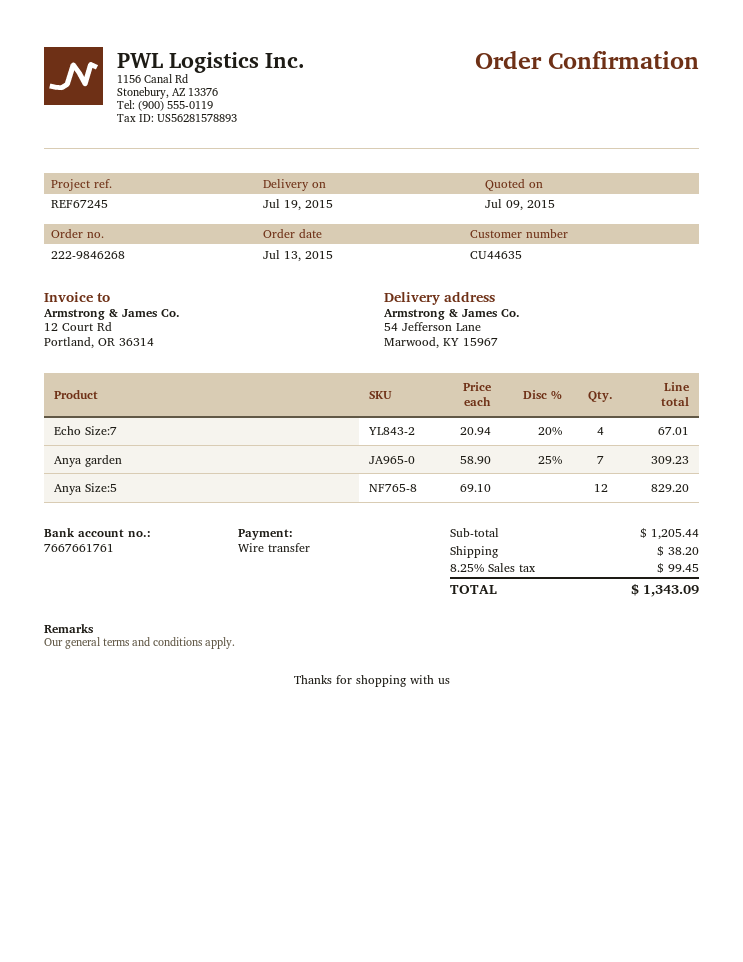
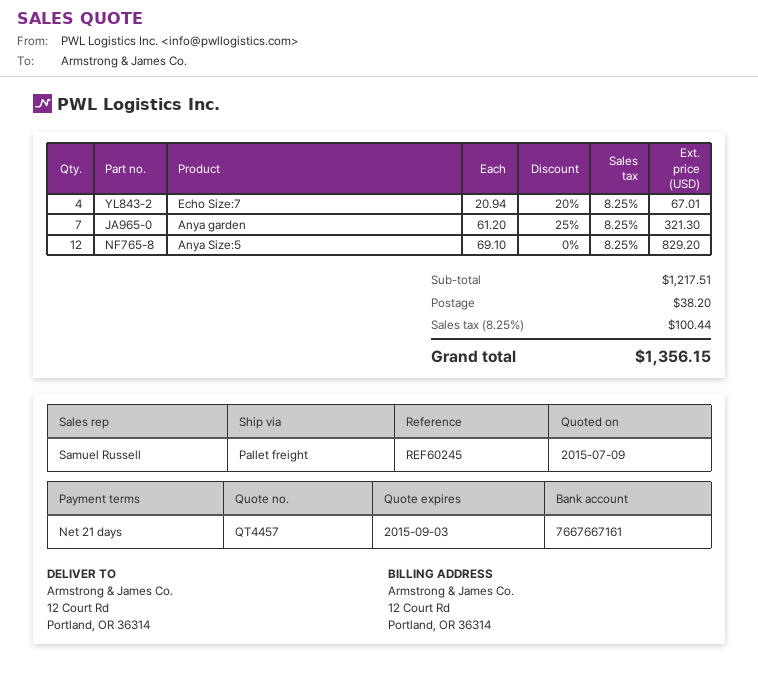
reference: REF67245 -> REF60245
bank account: 7667661761 -> 7667667161
ship to: 54 Jefferson Lane, Marwood, KY 15967 -> 12 Court Rd, Portland, OR 36314
Anya garden: 7 x 58.90 - 25% = 309.23 -> 7 x 61.20 - 25% = 321.30
subtotal: 1205.44 -> 1217.51
tax: 8.25% = 99.45 -> 8.25% = 100.44
total: 1343.09 -> 1356.15

